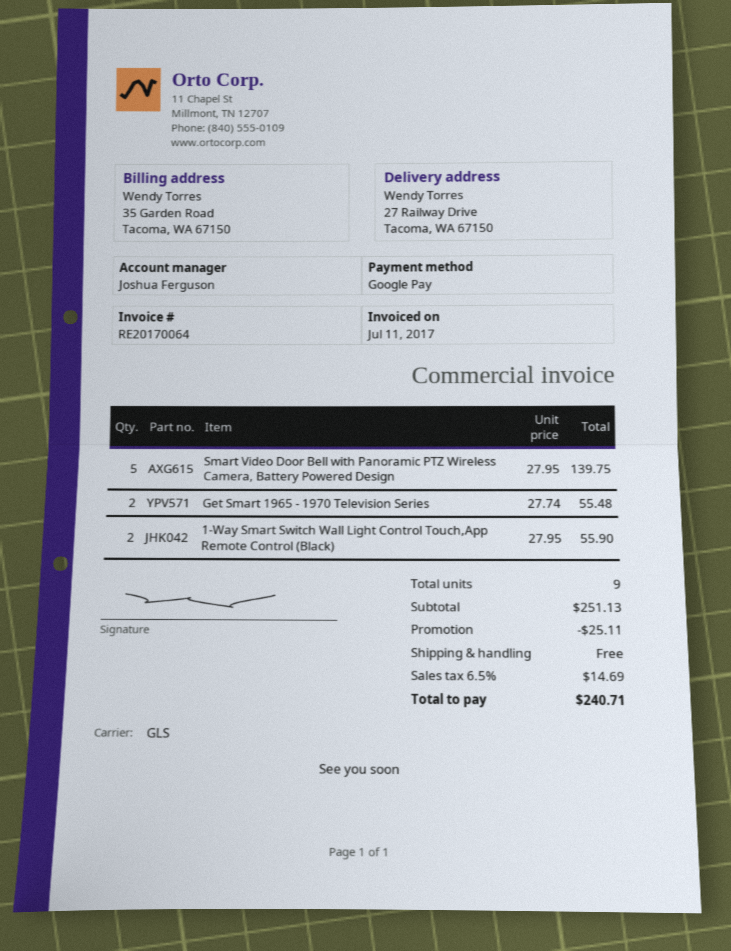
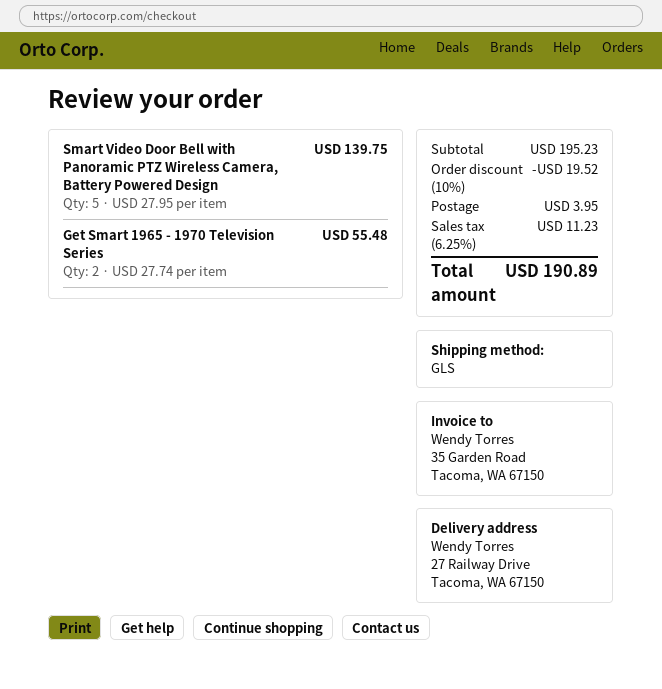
1-Way Smart Switch Wall Light Control Touch,App Remote Control (Black): 2 x 27.95 = 55.90 -> none
subtotal: 251.13 -> 195.23
discount: 25.11 -> 19.52
shipping: 0.00 -> 3.95
tax: 6.5% = 14.69 -> 6.25% = 11.23
total: 240.71 -> 190.89

